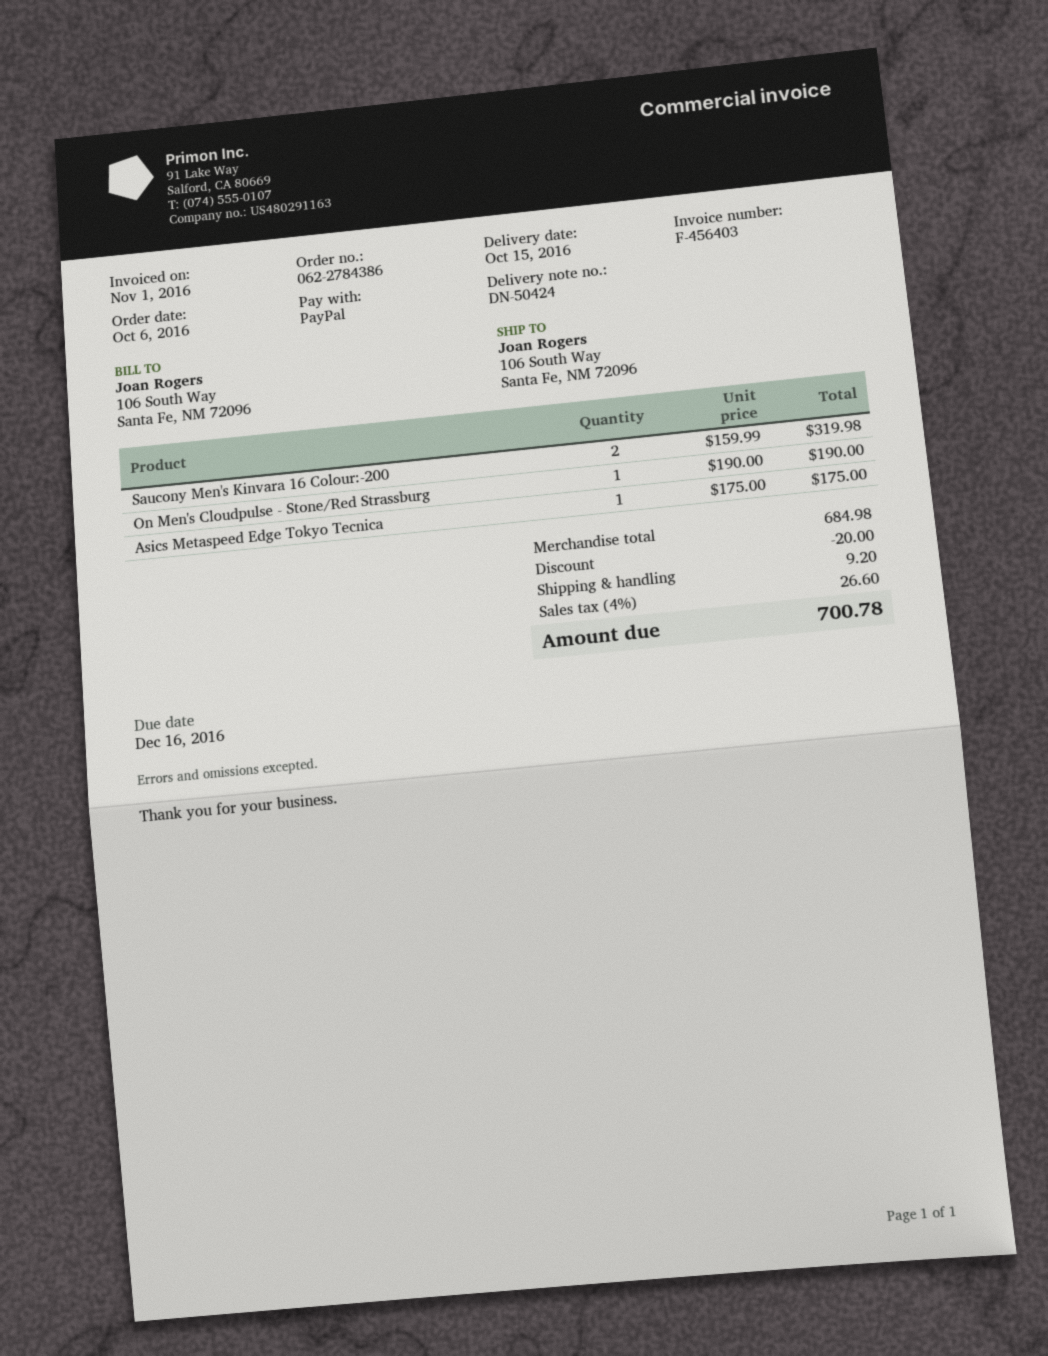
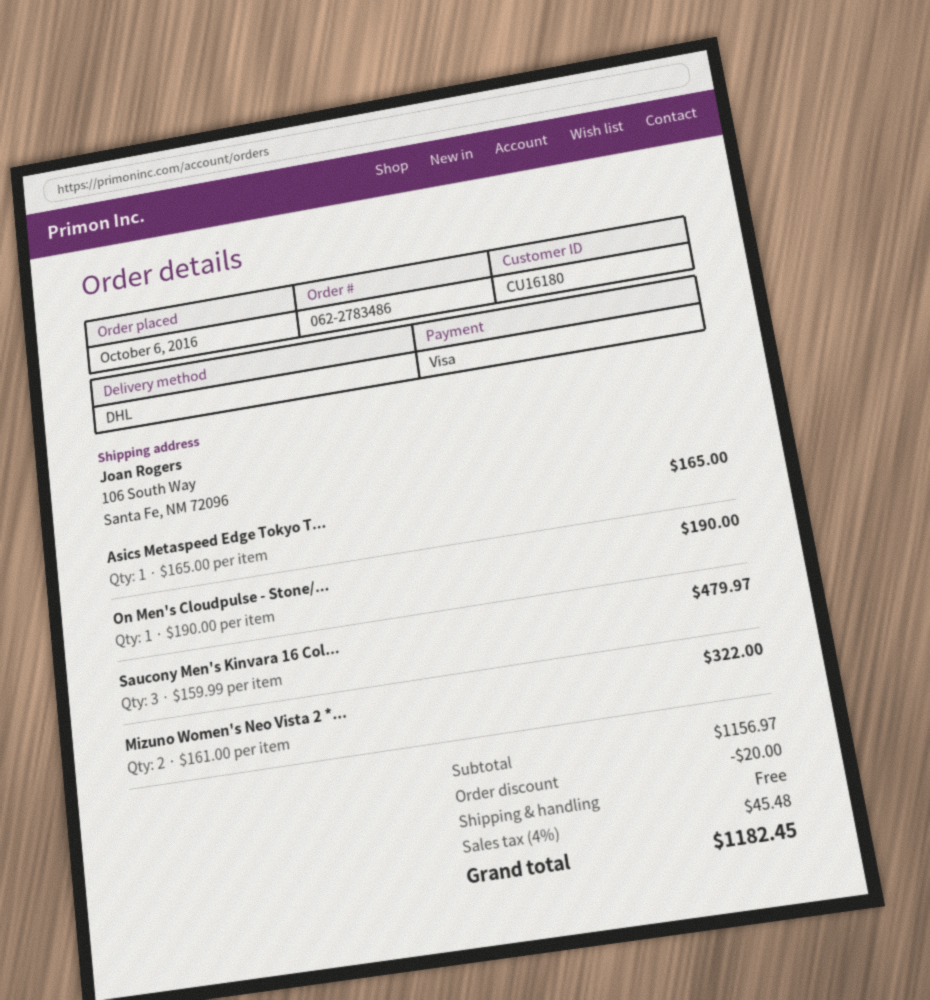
order number: 062-2784386 -> 062-2783486
payment method: PayPal -> Visa
Saucony Men's Kinvara 16 Colour:-200: 2 x 159.99 = 319.98 -> 3 x 159.99 = 479.97
Asics Metaspeed Edge Tokyo Tecnica: 1 x 175.00 = 175.00 -> 1 x 165.00 = 165.00
Mizuno Women's Neo Vista 2 *...: none -> 2 x 161.00 = 322.00
subtotal: 684.98 -> 1156.97
shipping: 9.20 -> 0.00
tax: 4% = 26.60 -> 4% = 45.48
total: 700.78 -> 1182.45

